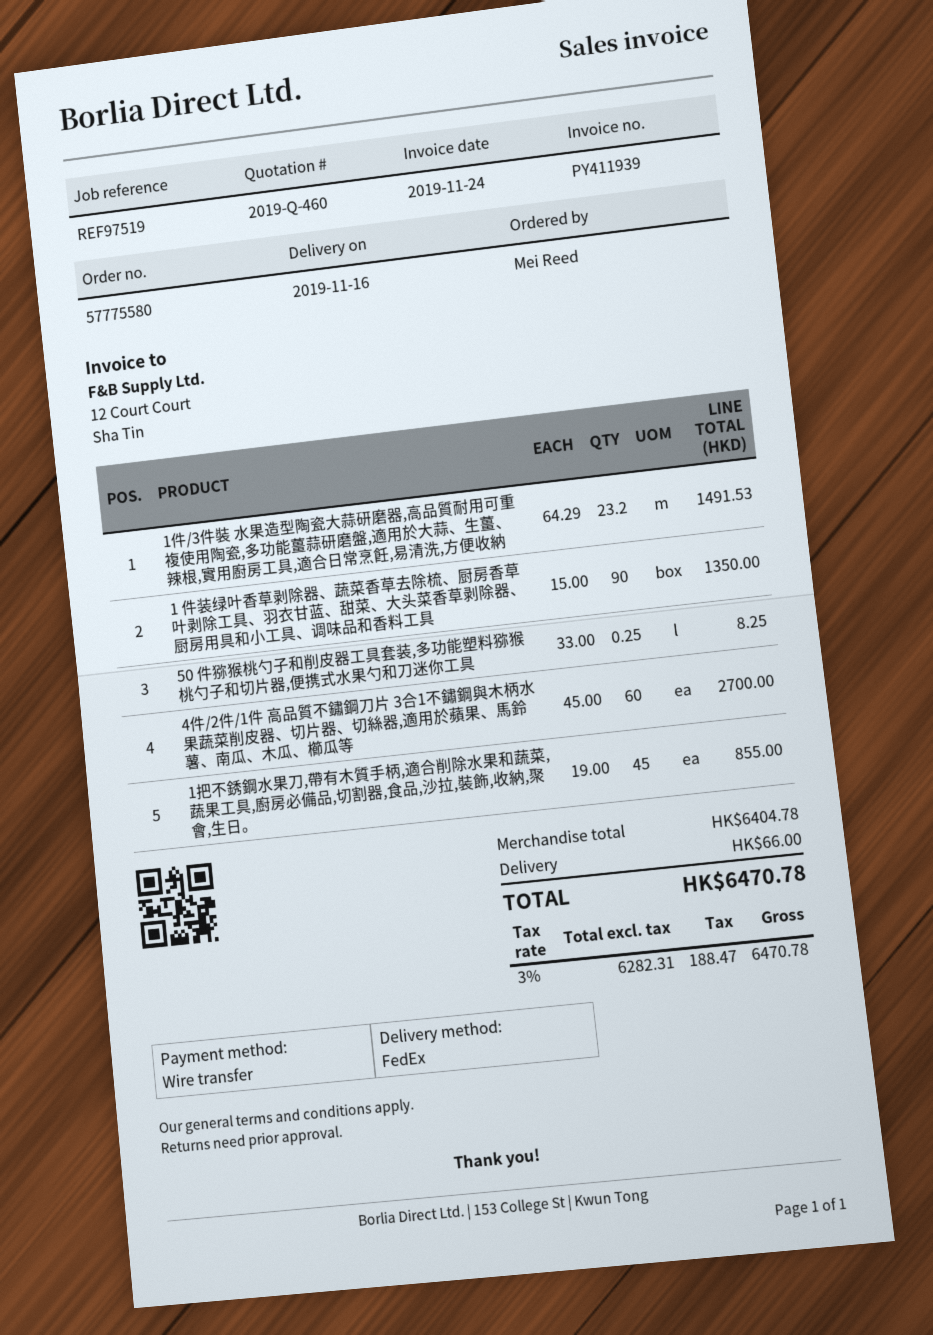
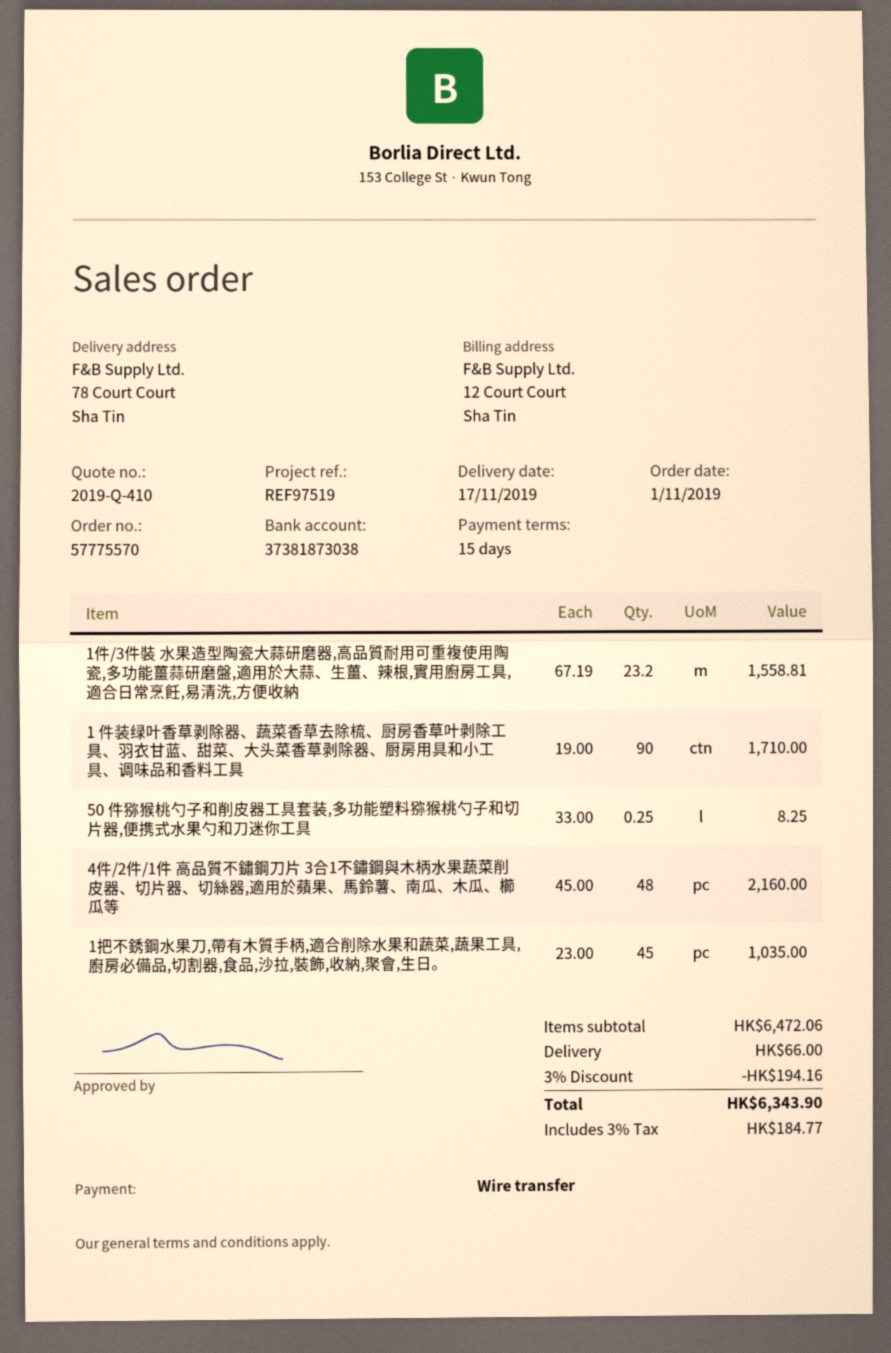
quote number: 2019-Q-460 -> 2019-Q-410
order number: 57775580 -> 57775570
delivery date: 2019-11-16 -> 2019-11-17
1件/3件裝 水果造型陶瓷大蒜研磨器,高品質耐用可重複使用陶瓷,多功能薑蒜研磨盤,適用於大蒜、生薑、辣根,實用廚房工具,適合日常烹飪,易清洗,方便收納: 23.2 x 64.29 = 1491.53 -> 23.2 x 67.19 = 1558.81
1 件装绿叶香草剥除器、蔬菜香草去除梳、厨房香草叶剥除工具、羽衣甘蓝、甜菜、大头菜香草剥除器、厨房用具和小工具、调味品和香料工具: 90 x 15.00 = 1350.00 -> 90 x 19.00 = 1710.00
4件/2件/1件 高品質不鏽鋼刀片 3合1不鏽鋼與木柄水果蔬菜削皮器、切片器、切絲器,適用於蘋果、馬鈴薯、南瓜、木瓜、櫛瓜等: 60 x 45.00 = 2700.00 -> 48 x 45.00 = 2160.00
1把不銹鋼水果刀,帶有木質手柄,適合削除水果和蔬菜,蔬果工具,廚房必備品,切割器,食品,沙拉,裝飾,收納,聚會,生日。: 45 x 19.00 = 855.00 -> 45 x 23.00 = 1035.00
subtotal: 6404.78 -> 6472.06
discount: none -> 3% = 194.16
tax: 3% = 188.47 -> 3% = 184.77
total: 6470.78 -> 6343.90

